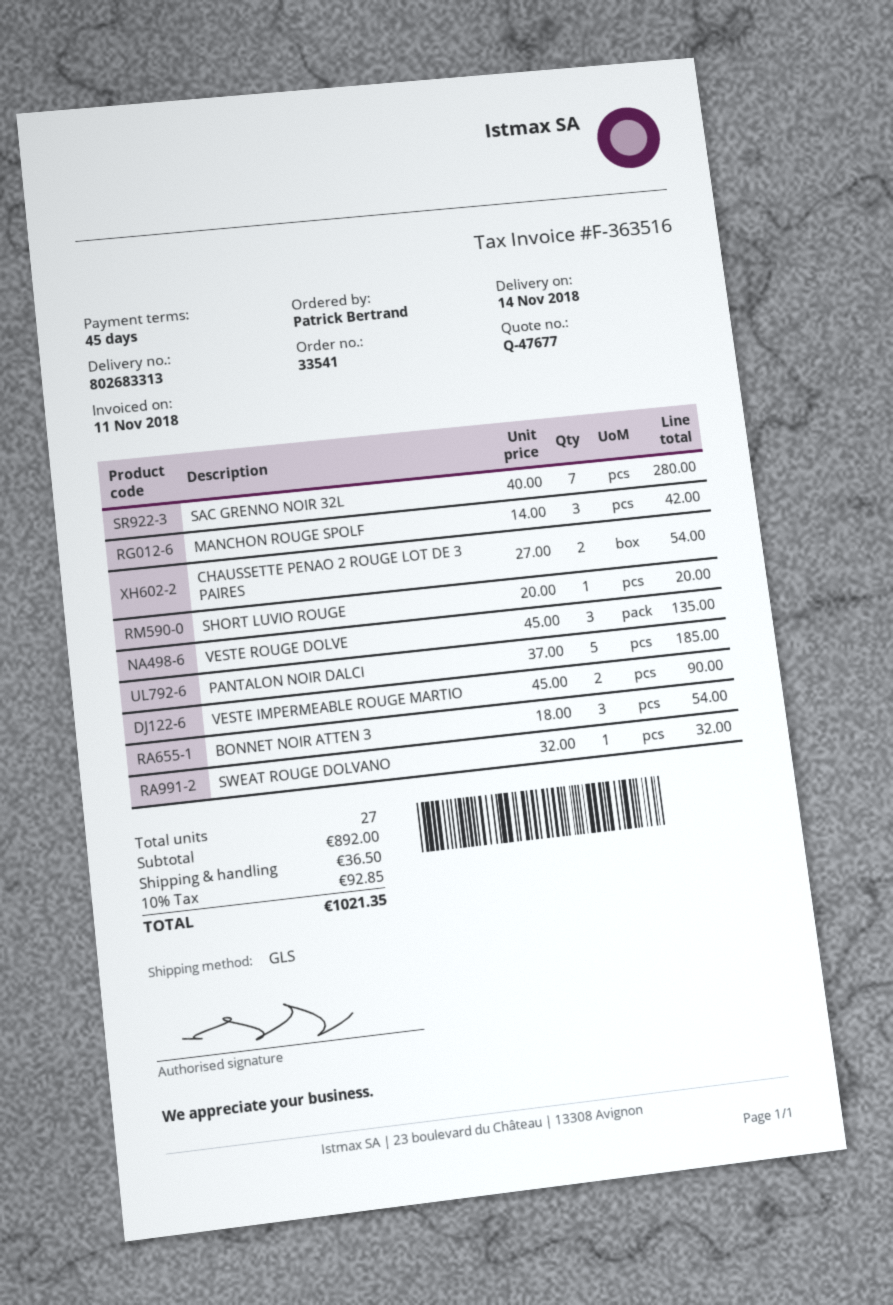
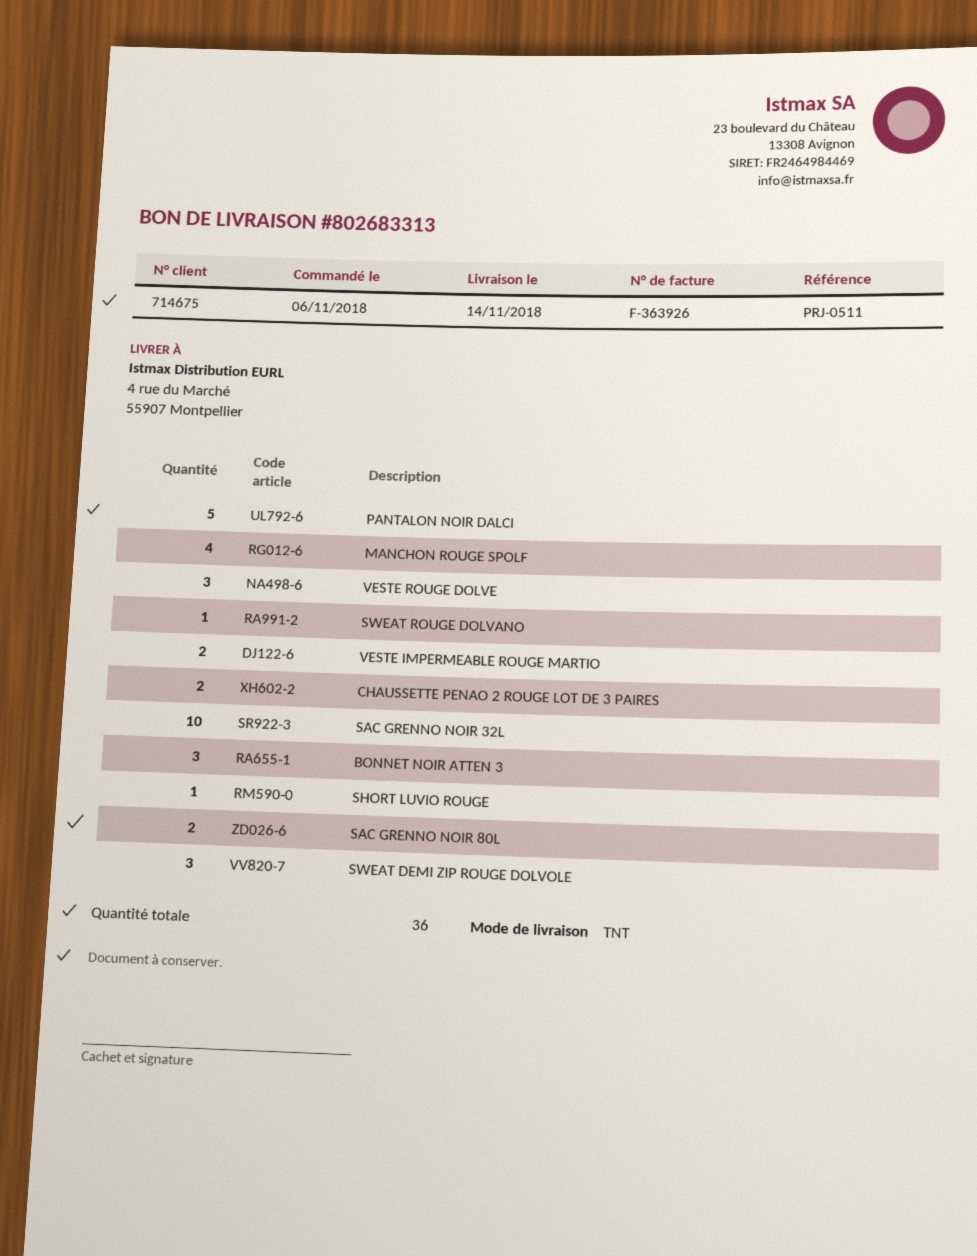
invoice number: F-363516 -> F-363926
shipping method: GLS -> TNT
SAC GRENNO NOIR 32L: 7 -> 10
MANCHON ROUGE SPOLF: 3 -> 4
SAC GRENNO NOIR 80L: none -> 2
SWEAT DEMI ZIP ROUGE DOLVOLE: none -> 3
total quantity: 27 -> 36

